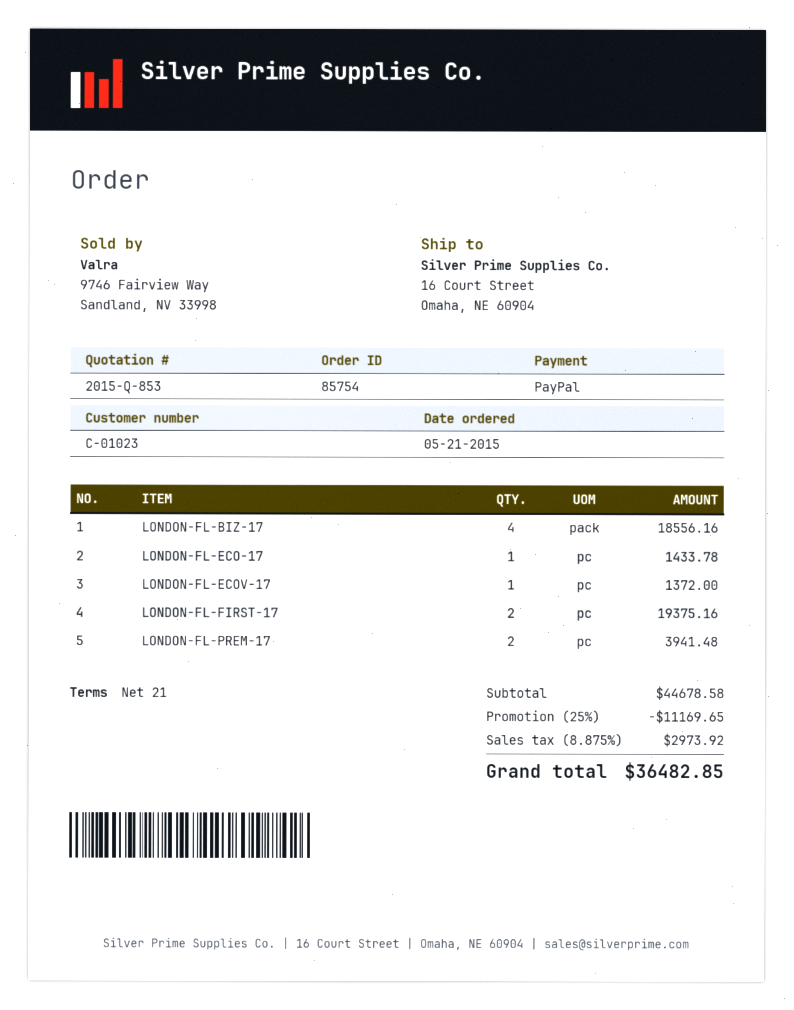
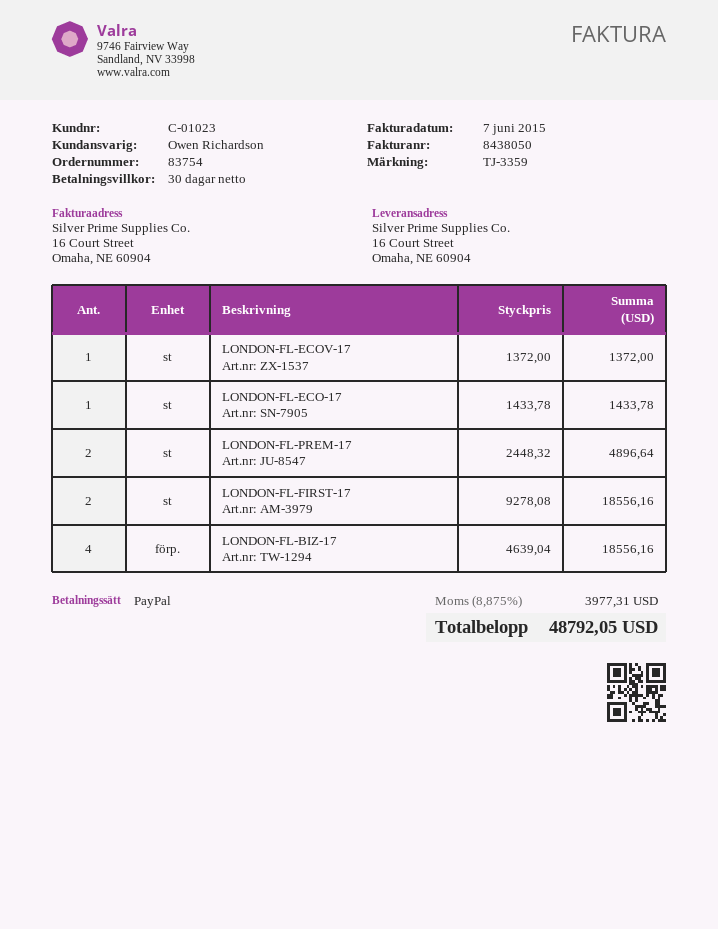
order number: 85754 -> 83754
payment terms: 21 days -> 30 days
LONDON-FL-FIRST-17: 2 for 19375.16 -> 2 for 18556.16
LONDON-FL-PREM-17: 2 for 3941.48 -> 2 for 4896.64
discount: 25% = 11169.65 -> none
tax: 8.875% = 2973.92 -> 8.875% = 3977.31
total: 36482.85 -> 48792.05

